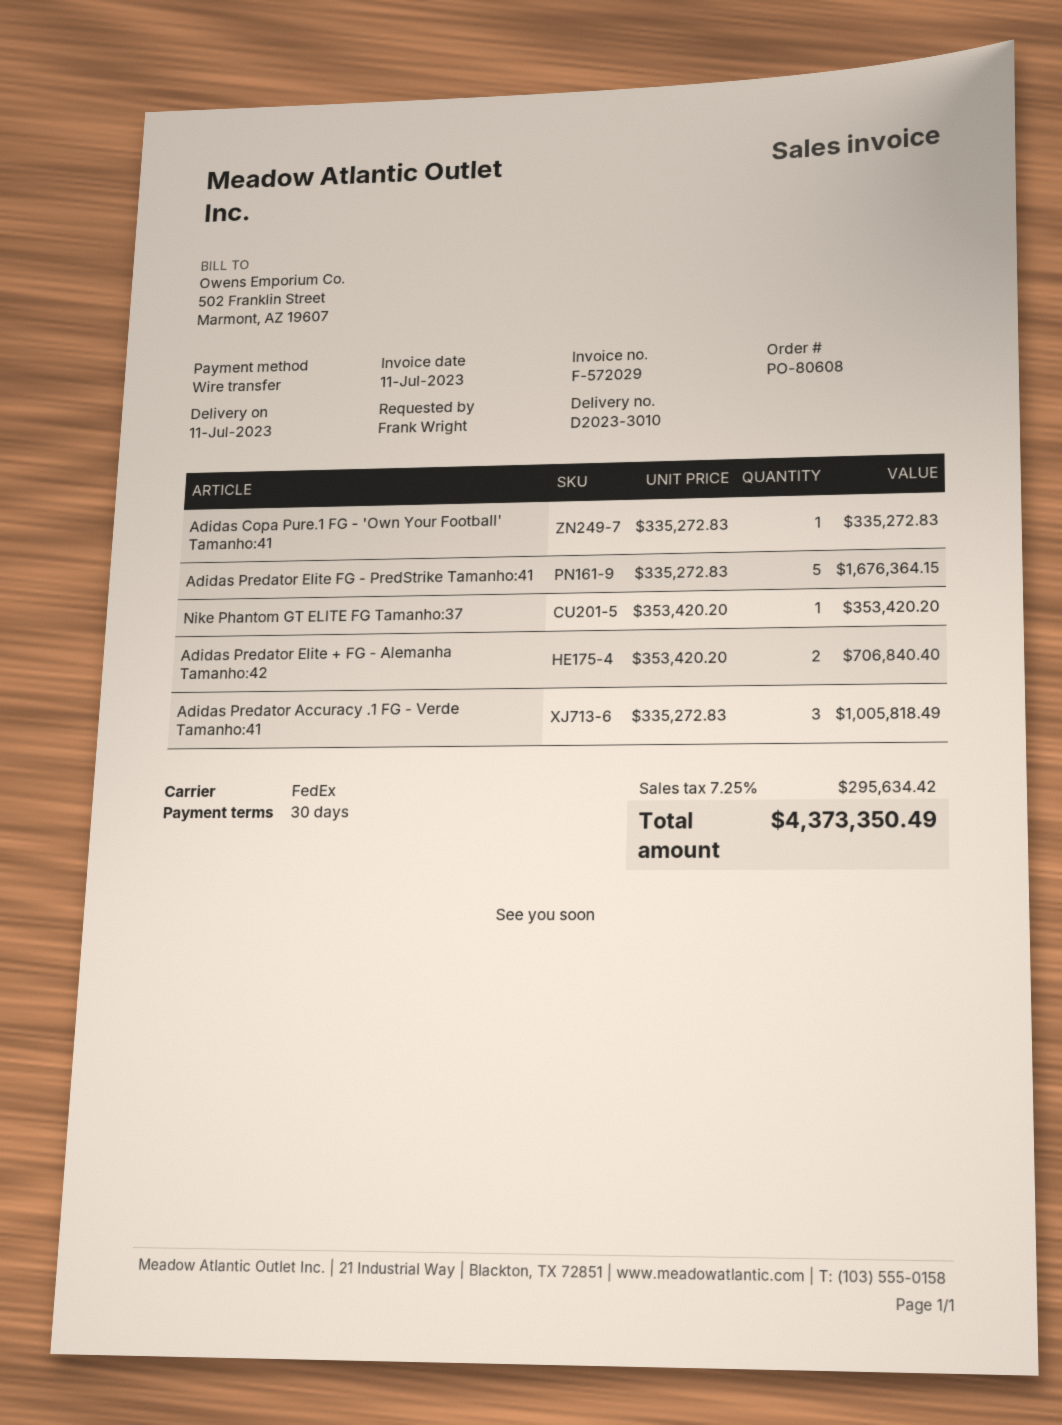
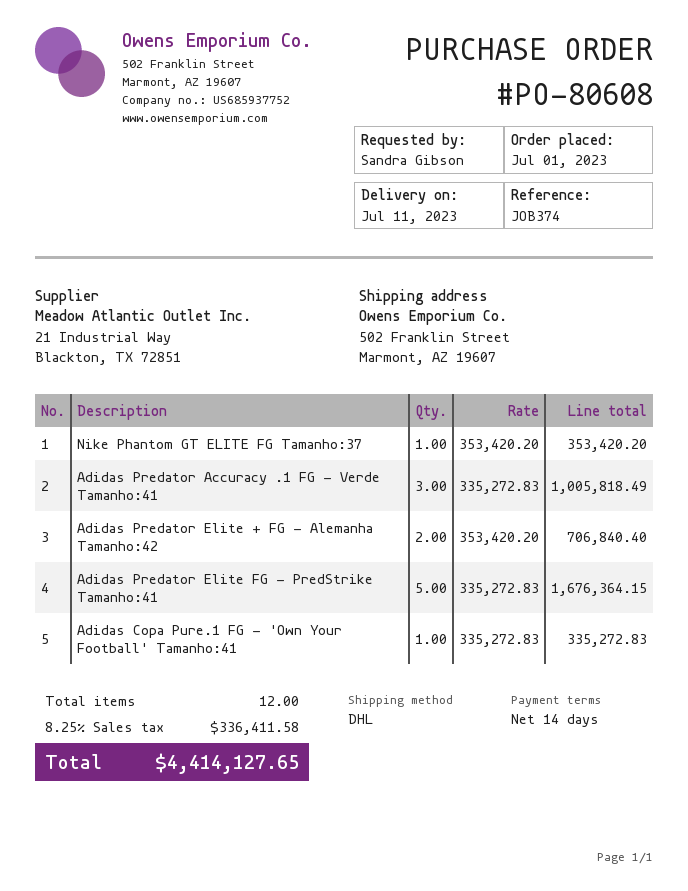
payment terms: 30 days -> 14 days
ordered by: Frank Wright -> Sandra Gibson
shipping method: FedEx -> DHL
tax: 7.25% = 295634.42 -> 8.25% = 336411.58
total: 4373350.49 -> 4414127.65

